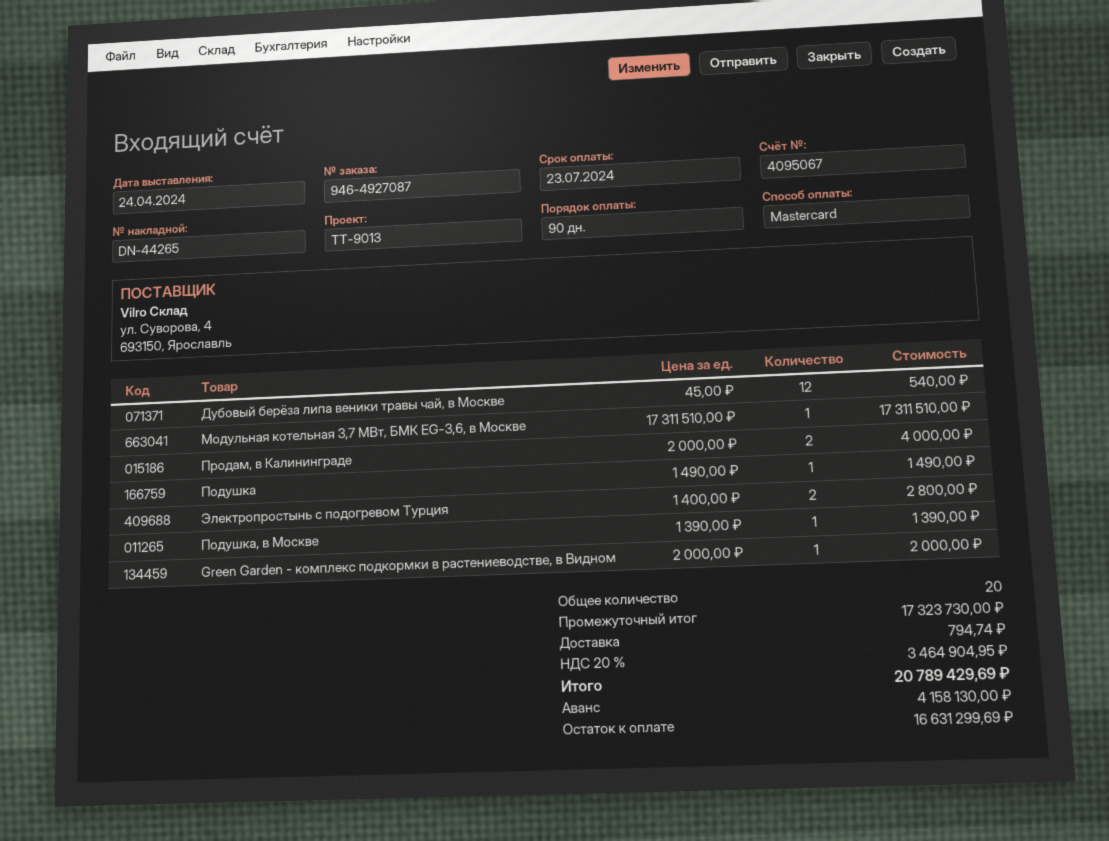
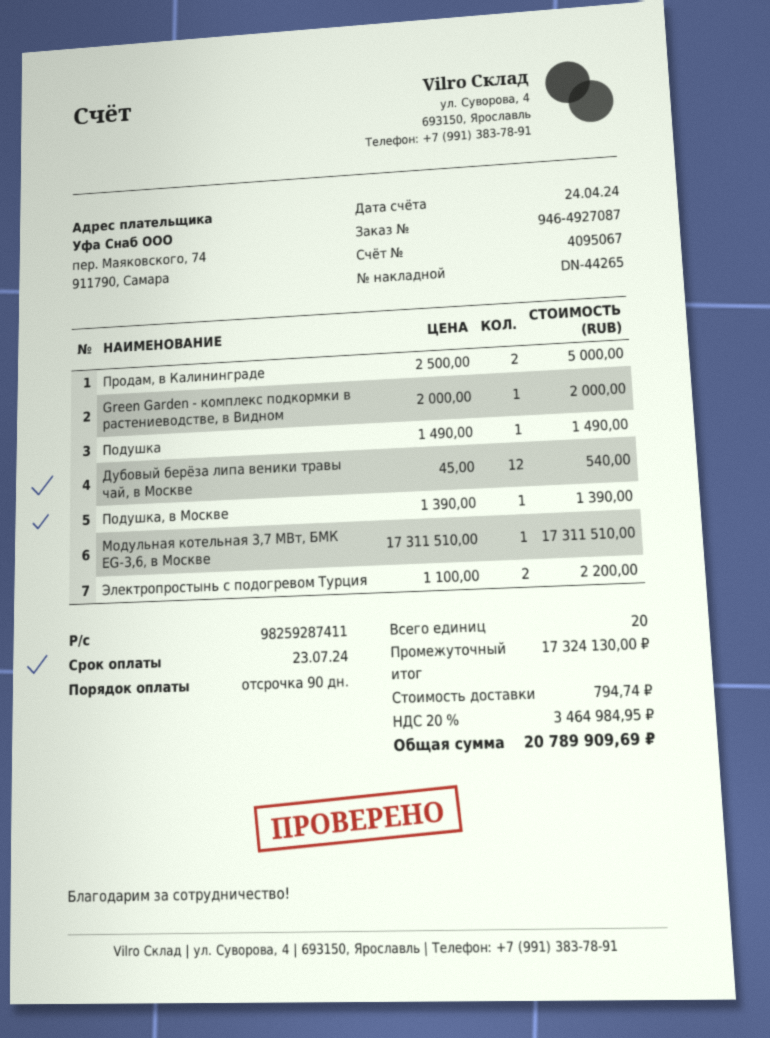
Продам, в Калининграде: 2 x 2000.00 = 4000.00 -> 2 x 2500.00 = 5000.00
Электропростынь с подогревом Турция: 2 x 1400.00 = 2800.00 -> 2 x 1100.00 = 2200.00
subtotal: 17323730.00 -> 17324130.00
tax: 20% = 3464904.95 -> 20% = 3464984.95
total: 20789429.69 -> 20789909.69

